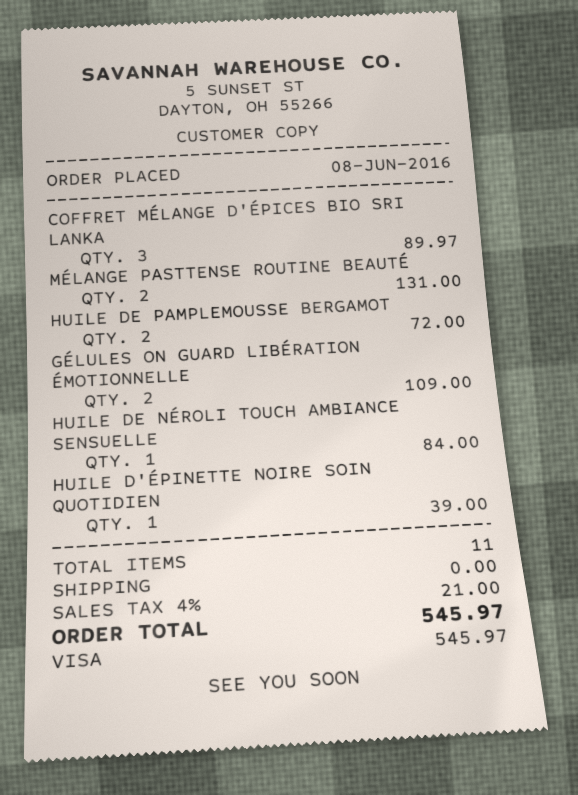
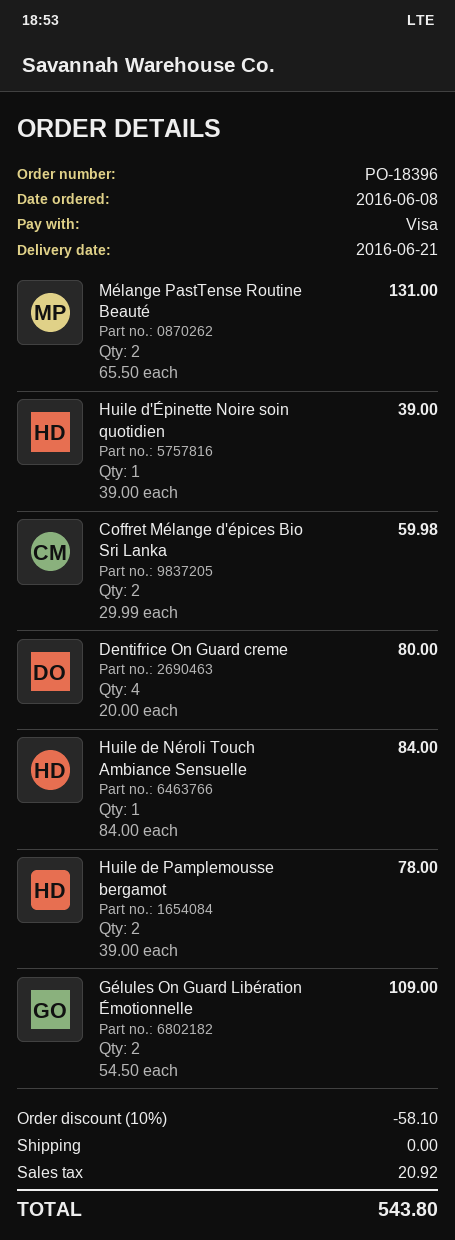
COFFRET MÉLANGE D'ÉPICES BIO SRI LANKA: 3 for 89.97 -> 2 for 59.98
HUILE DE PAMPLEMOUSSE BERGAMOT: 2 for 72.00 -> 2 for 78.00
Dentifrice On Guard creme: none -> 4 for 80.00
discount: none -> 10% = 58.10
tax: 21.00 -> 20.92
total: 545.97 -> 543.80

